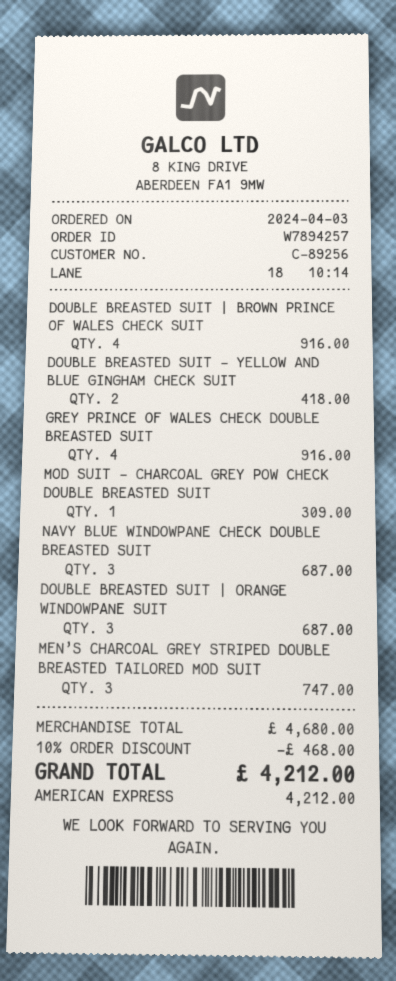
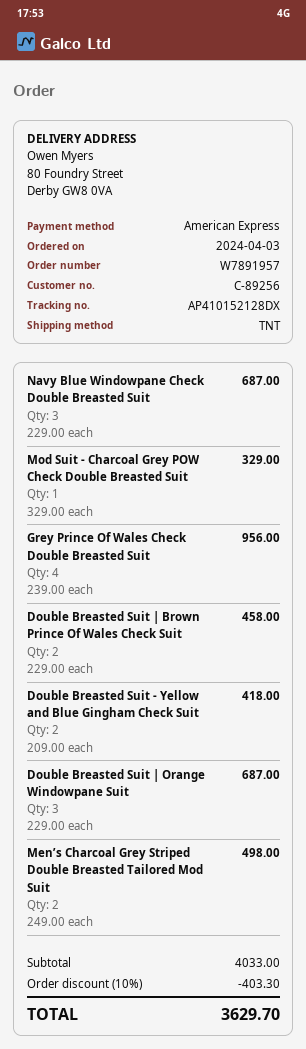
order number: W7894257 -> W7891957
DOUBLE BREASTED SUIT | BROWN PRINCE OF WALES CHECK SUIT: 4 for 916.00 -> 2 for 458.00
GREY PRINCE OF WALES CHECK DOUBLE BREASTED SUIT: 4 for 916.00 -> 4 for 956.00
MOD SUIT - CHARCOAL GREY POW CHECK DOUBLE BREASTED SUIT: 1 for 309.00 -> 1 for 329.00
MEN’S CHARCOAL GREY STRIPED DOUBLE BREASTED TAILORED MOD SUIT: 3 for 747.00 -> 2 for 498.00
subtotal: 4680.00 -> 4033.00
discount: 10% = 468.00 -> 10% = 403.30
total: 4212.00 -> 3629.70

